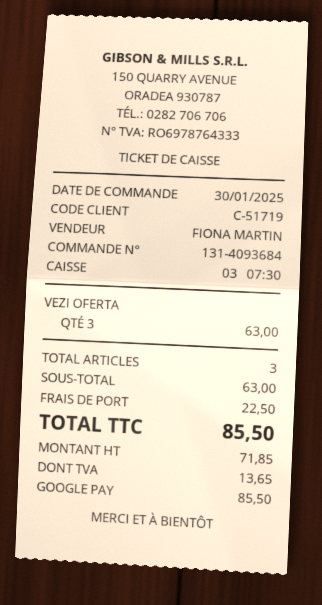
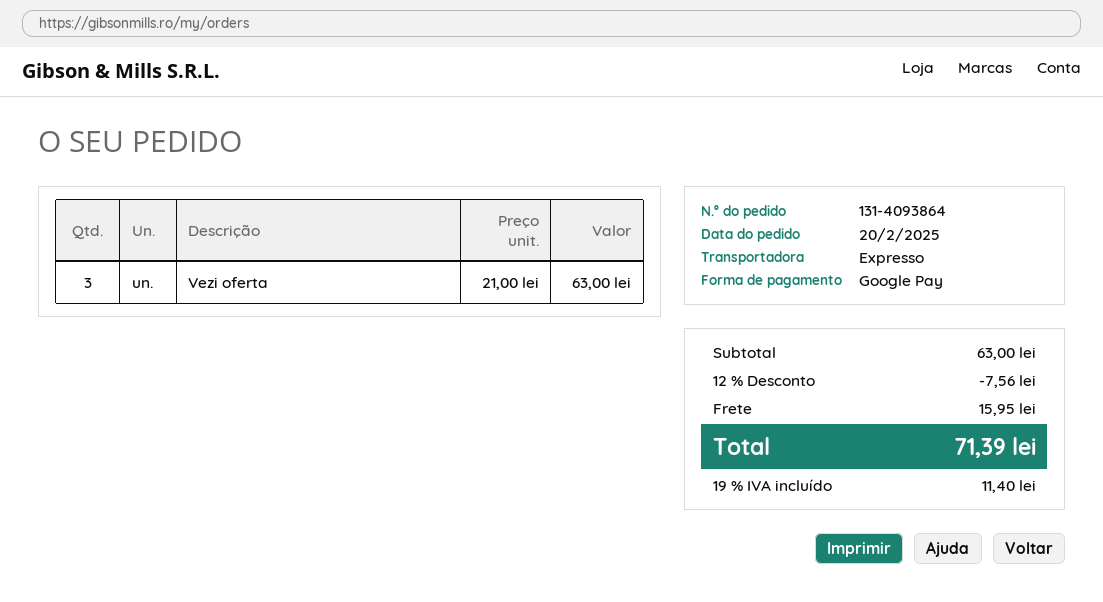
order number: 131-4093684 -> 131-4093864
order date: 2025-01-30 -> 2025-02-20
discount: none -> 12% = 7.56
shipping: 22.50 -> 15.95
tax: 13.65 -> 11.40
total: 85.50 -> 71.39

